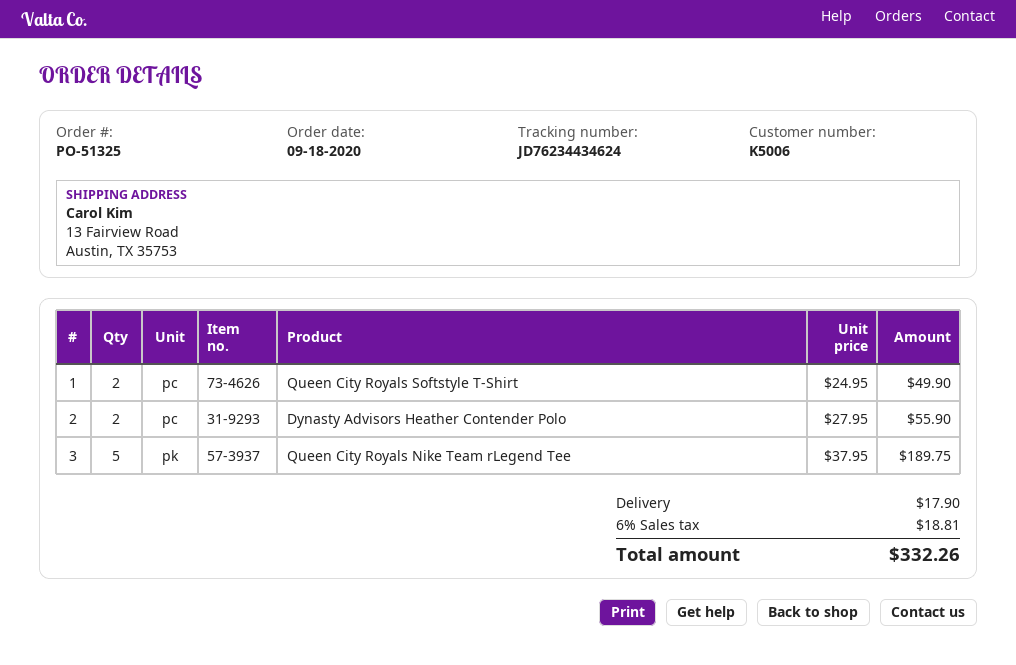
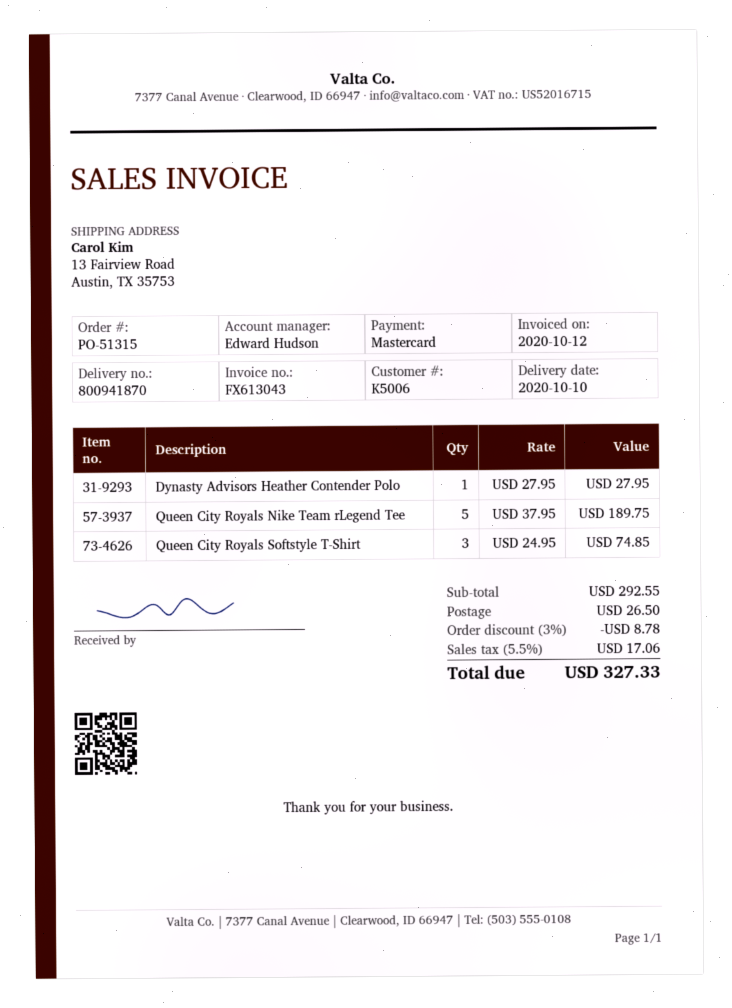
order number: PO-51325 -> PO-51315
Queen City Royals Softstyle T-Shirt: 2 x 24.95 = 49.90 -> 3 x 24.95 = 74.85
Dynasty Advisors Heather Contender Polo: 2 x 27.95 = 55.90 -> 1 x 27.95 = 27.95
discount: none -> 3% = 8.78
shipping: 17.90 -> 26.50
tax: 6% = 18.81 -> 5.5% = 17.06
total: 332.26 -> 327.33

